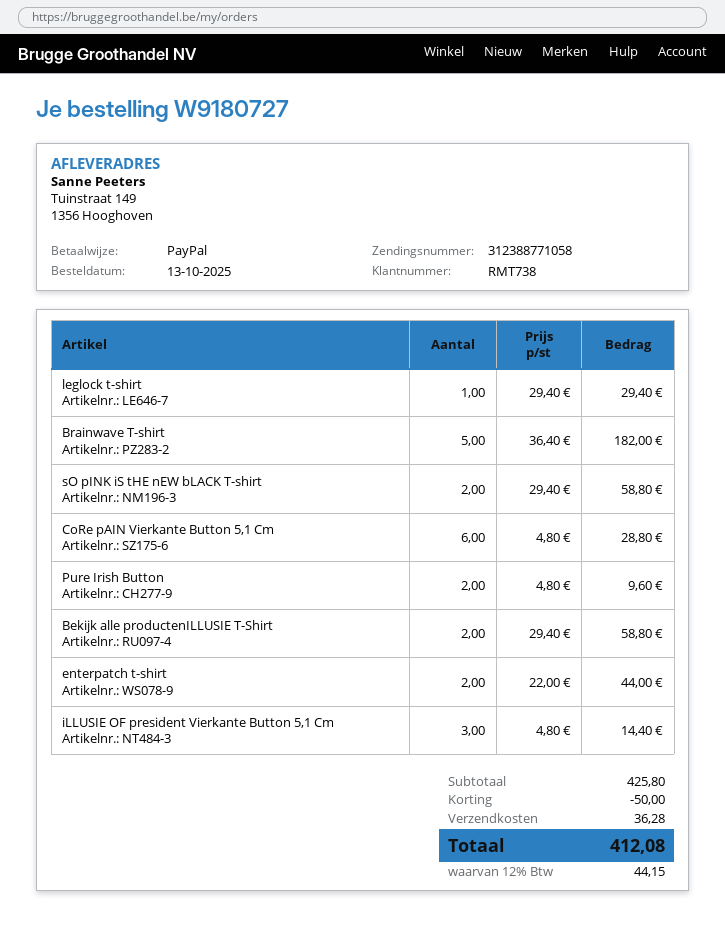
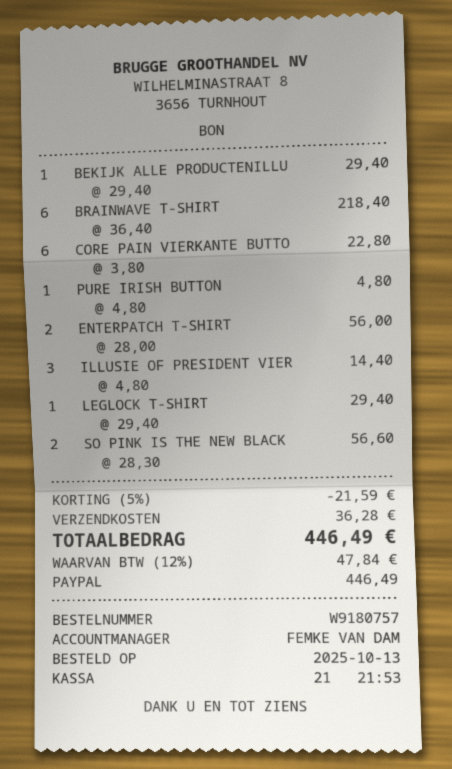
order number: W9180727 -> W9180757
Brainwave T-shirt: 5 x 36.40 = 182.00 -> 6 x 36.40 = 218.40
sO pINK iS tHE nEW bLACK T-shirt: 2 x 29.40 = 58.80 -> 2 x 28.30 = 56.60
CoRe pAIN Vierkante Button 5,1 Cm: 6 x 4.80 = 28.80 -> 6 x 3.80 = 22.80
Pure Irish Button: 2 x 4.80 = 9.60 -> 1 x 4.80 = 4.80
Bekijk alle productenILLUSIE T-Shirt: 2 x 29.40 = 58.80 -> 1 x 29.40 = 29.40
enterpatch t-shirt: 2 x 22.00 = 44.00 -> 2 x 28.00 = 56.00
discount: 50.00 -> 21.59
tax: 12% = 44.15 -> 12% = 47.84
total: 412.08 -> 446.49

